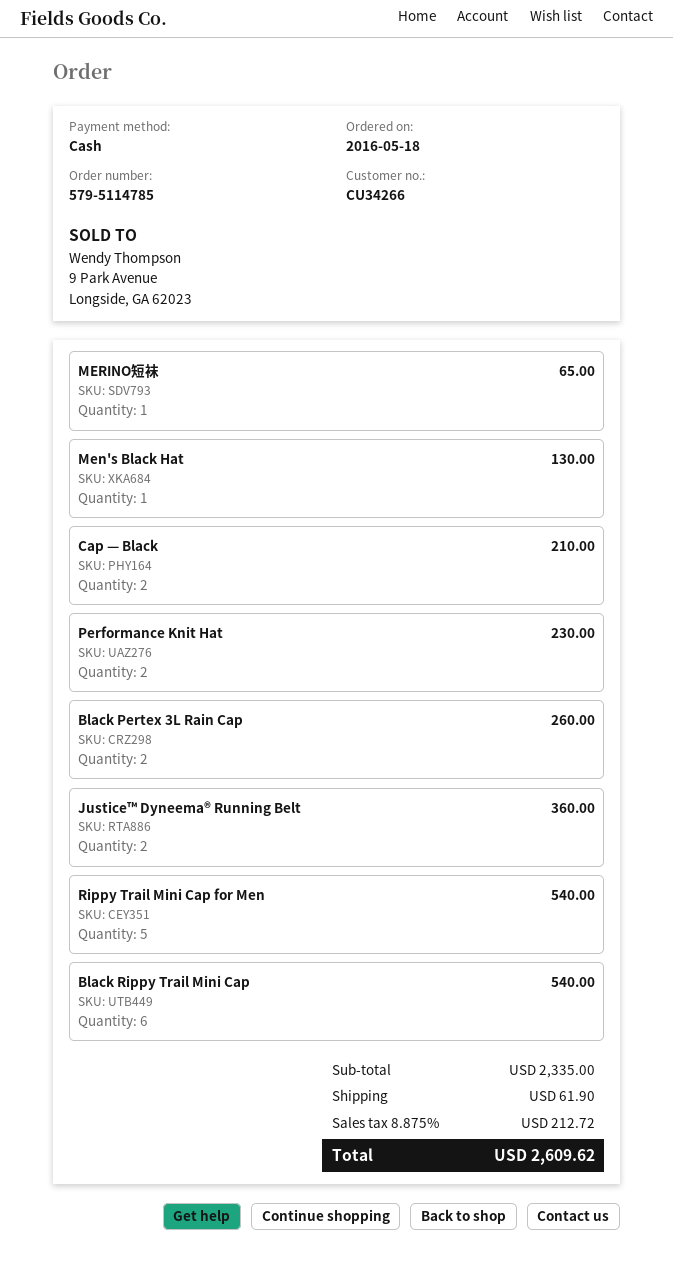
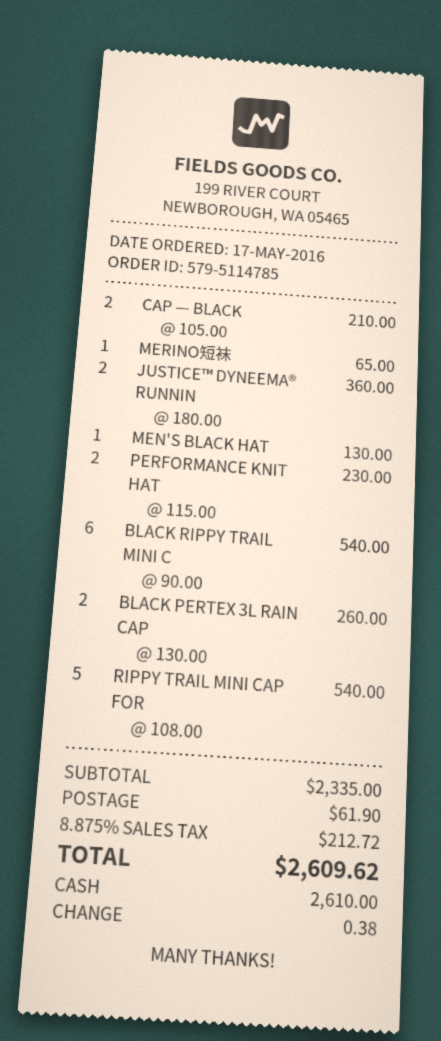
order date: 2016-05-18 -> 2016-05-17

